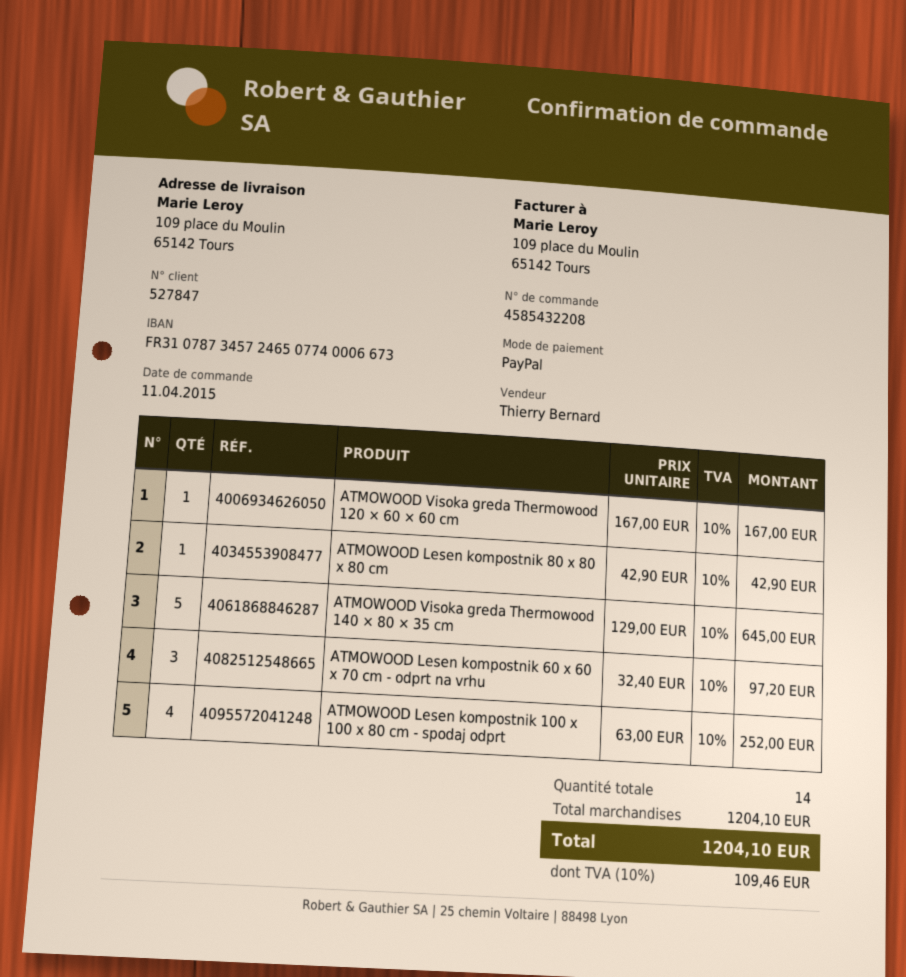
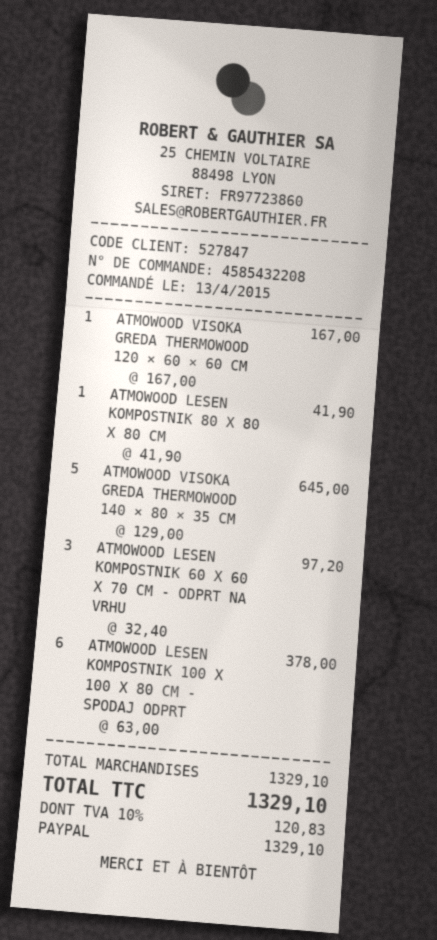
order date: 2015-04-11 -> 2015-04-13
ATMOWOOD Lesen kompostnik 80 x 80 x 80 cm: 1 x 42.90 = 42.90 -> 1 x 41.90 = 41.90
ATMOWOOD Lesen kompostnik 100 x 100 x 80 cm - spodaj odprt: 4 x 63.00 = 252.00 -> 6 x 63.00 = 378.00
subtotal: 1204.10 -> 1329.10
tax: 10% = 109.46 -> 10% = 120.83
total: 1204.10 -> 1329.10

